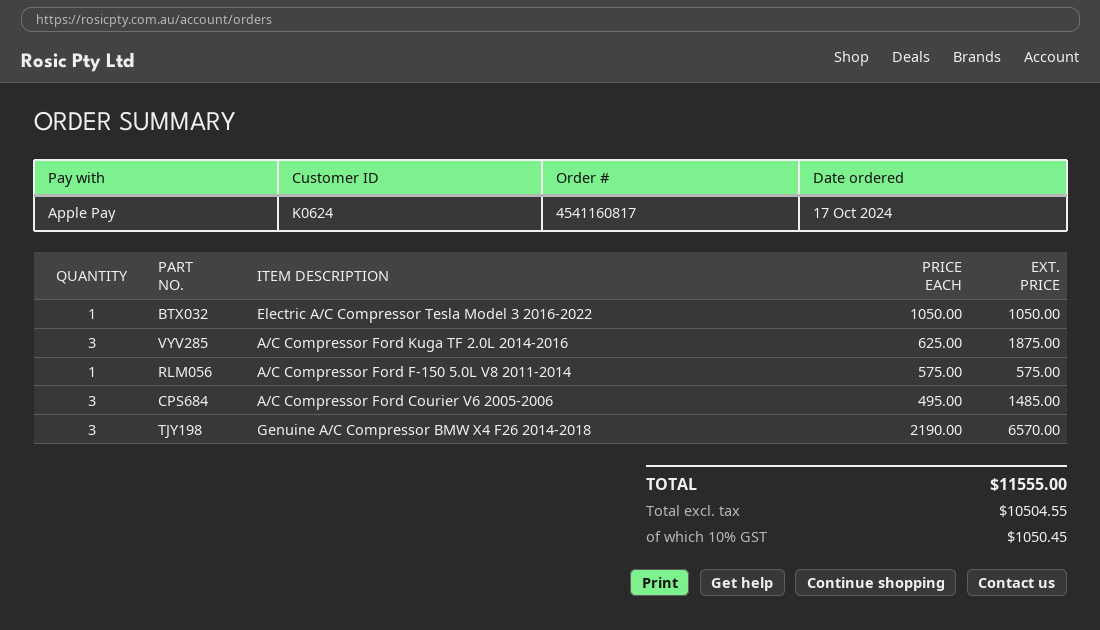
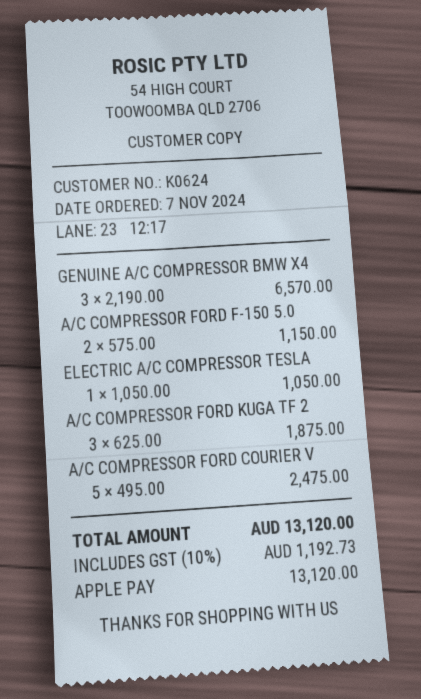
order date: 2024-10-17 -> 2024-11-07
A/C Compressor Ford F-150 5.0L V8 2011-2014: 1 x 575.00 = 575.00 -> 2 x 575.00 = 1150.00
A/C Compressor Ford Courier V6 2005-2006: 3 x 495.00 = 1485.00 -> 5 x 495.00 = 2475.00
tax: 10% = 1050.45 -> 10% = 1192.73
total: 11555.00 -> 13120.00

